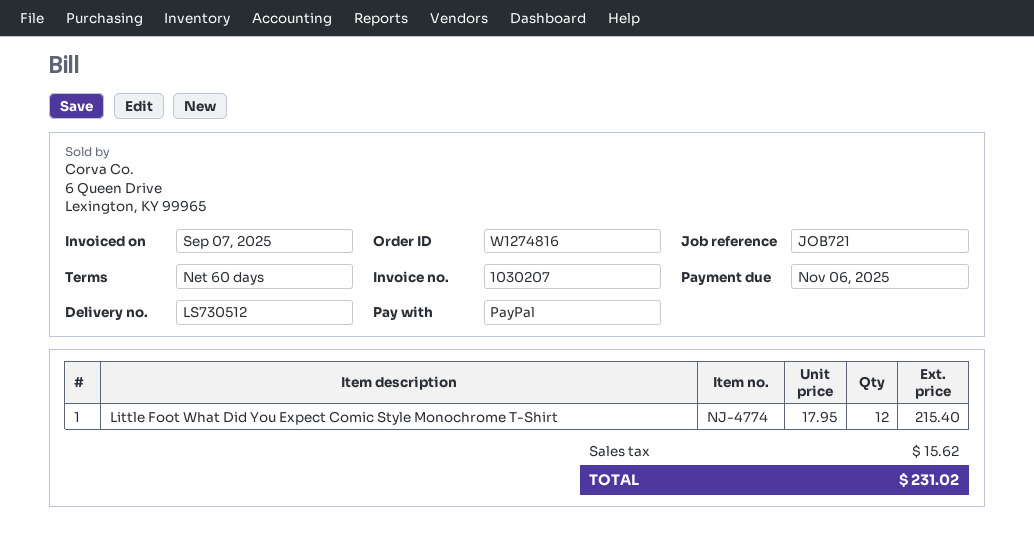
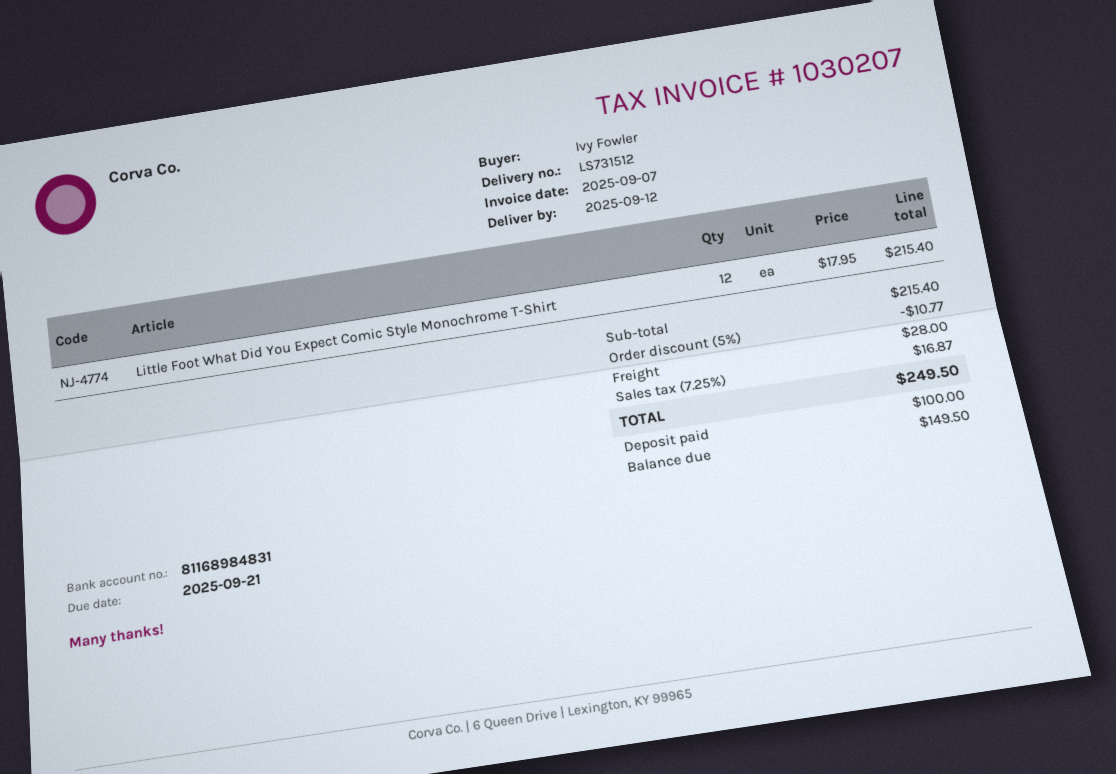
delivery note number: LS730512 -> LS731512
due date: 2025-11-06 -> 2025-09-21
discount: none -> 5% = 10.77
shipping: none -> 28.00
tax: 15.62 -> 16.87
total: 231.02 -> 249.50

